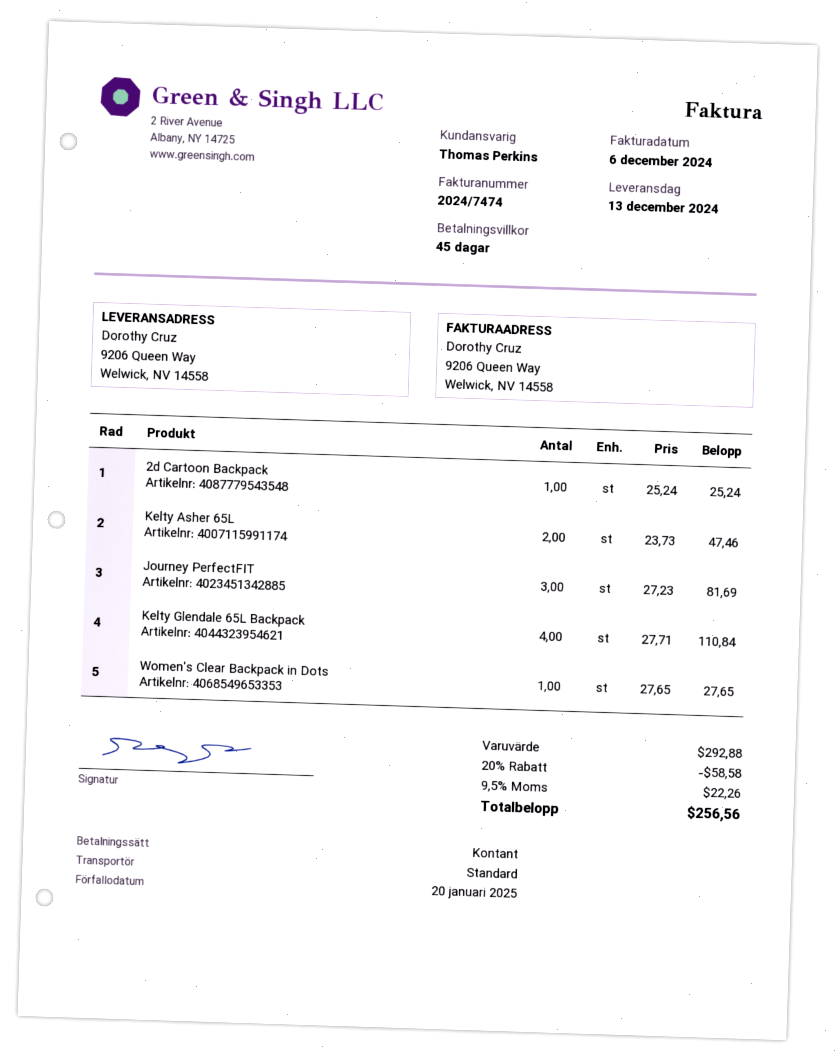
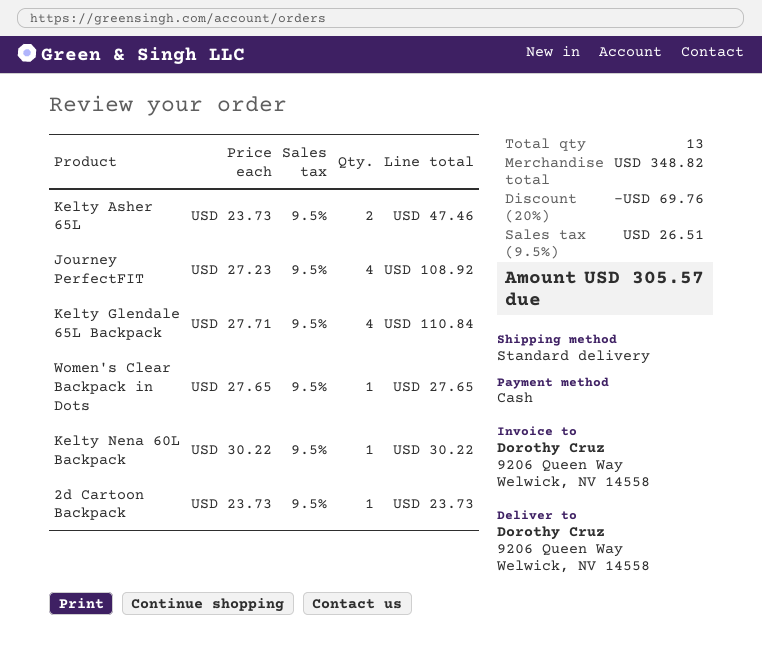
2d Cartoon Backpack: 1 x 25.24 = 25.24 -> 1 x 23.73 = 23.73
Journey PerfectFIT: 3 x 27.23 = 81.69 -> 4 x 27.23 = 108.92
Kelty Nena 60L Backpack: none -> 1 x 30.22 = 30.22
subtotal: 292.88 -> 348.82
discount: 20% = 58.58 -> 20% = 69.76
tax: 9.5% = 22.26 -> 9.5% = 26.51
total: 256.56 -> 305.57

